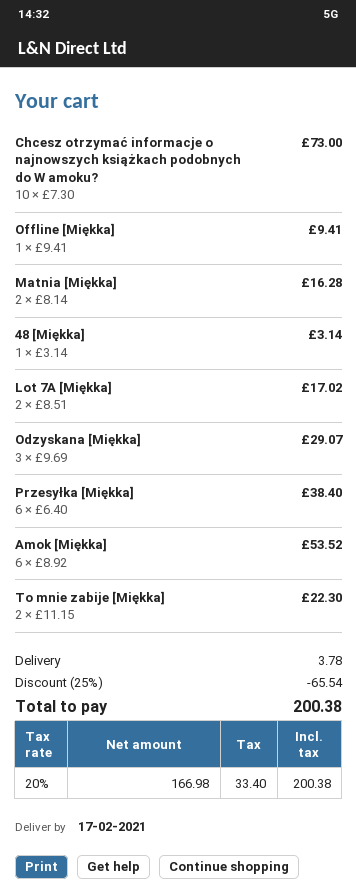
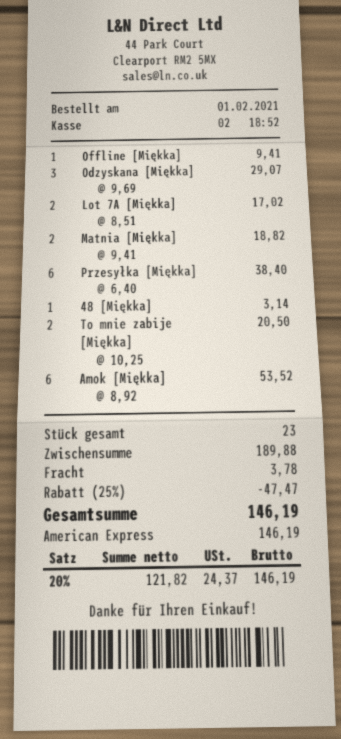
Chcesz otrzymać informacje o najnowszych książkach podobnych do W amoku?: 10 x 7.30 = 73.00 -> none
Matnia [Miękka]: 2 x 8.14 = 16.28 -> 2 x 9.41 = 18.82
To mnie zabije [Miękka]: 2 x 11.15 = 22.30 -> 2 x 10.25 = 20.50
discount: 25% = 65.54 -> 25% = 47.47
net: 166.98 -> 121.82
tax: 20% = 33.40 -> 20% = 24.37
total: 200.38 -> 146.19

